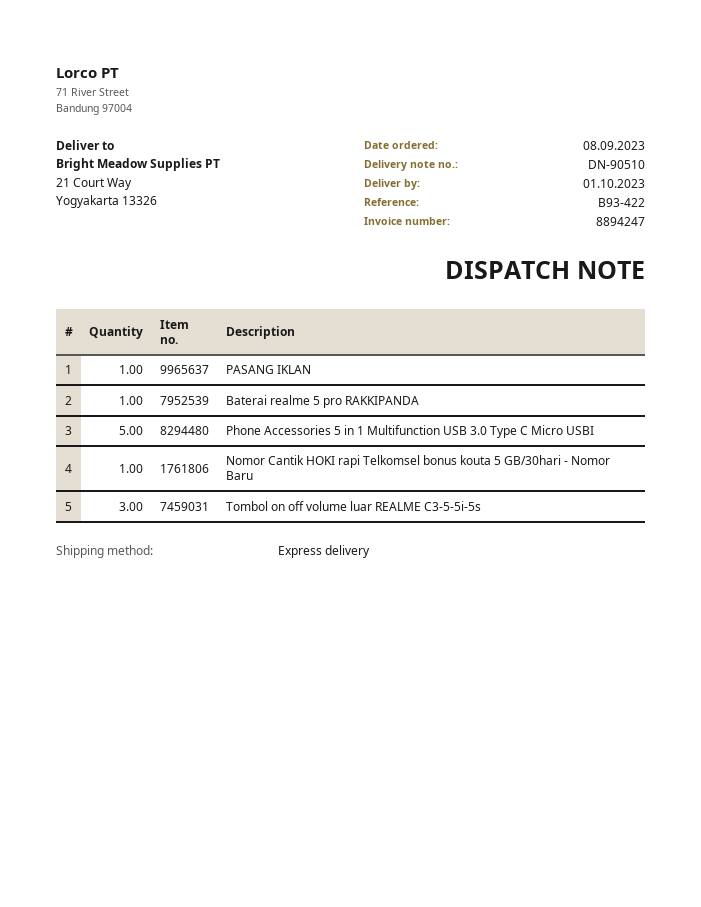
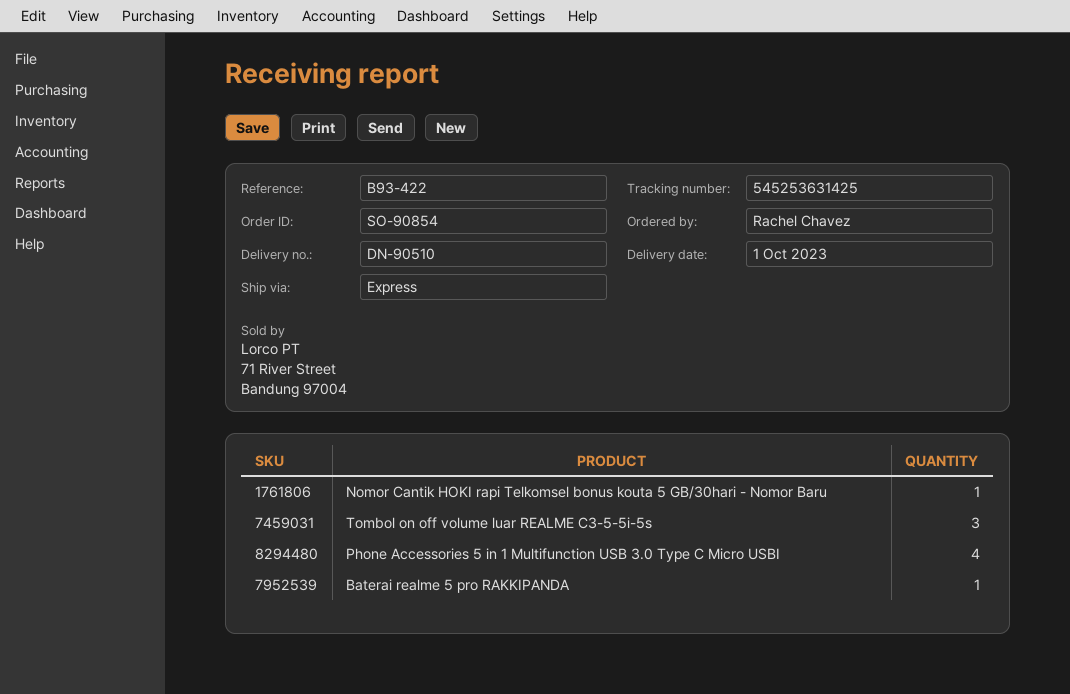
PASANG IKLAN: 1 -> none
Phone Accessories 5 in 1 Multifunction USB 3.0 Type C Micro USBI: 5 -> 4

